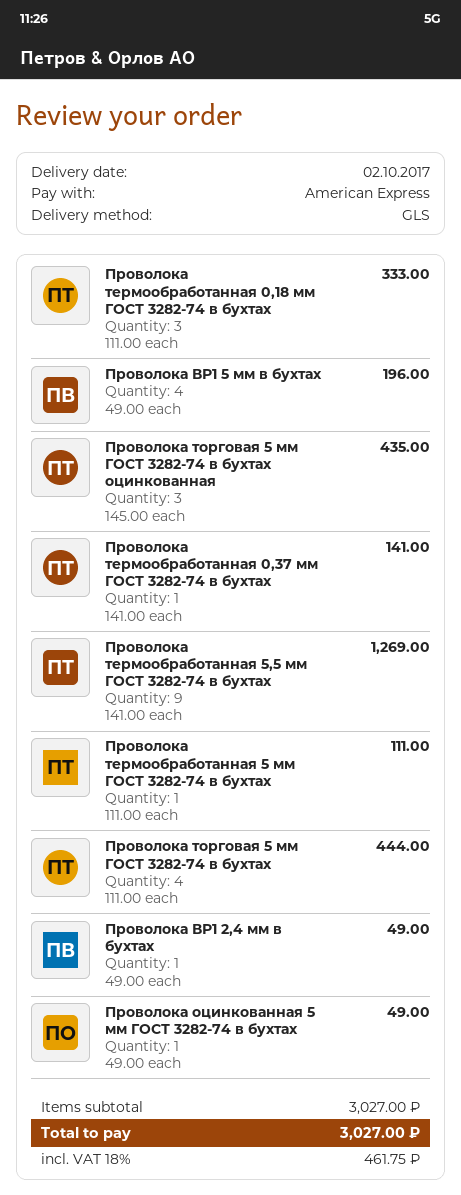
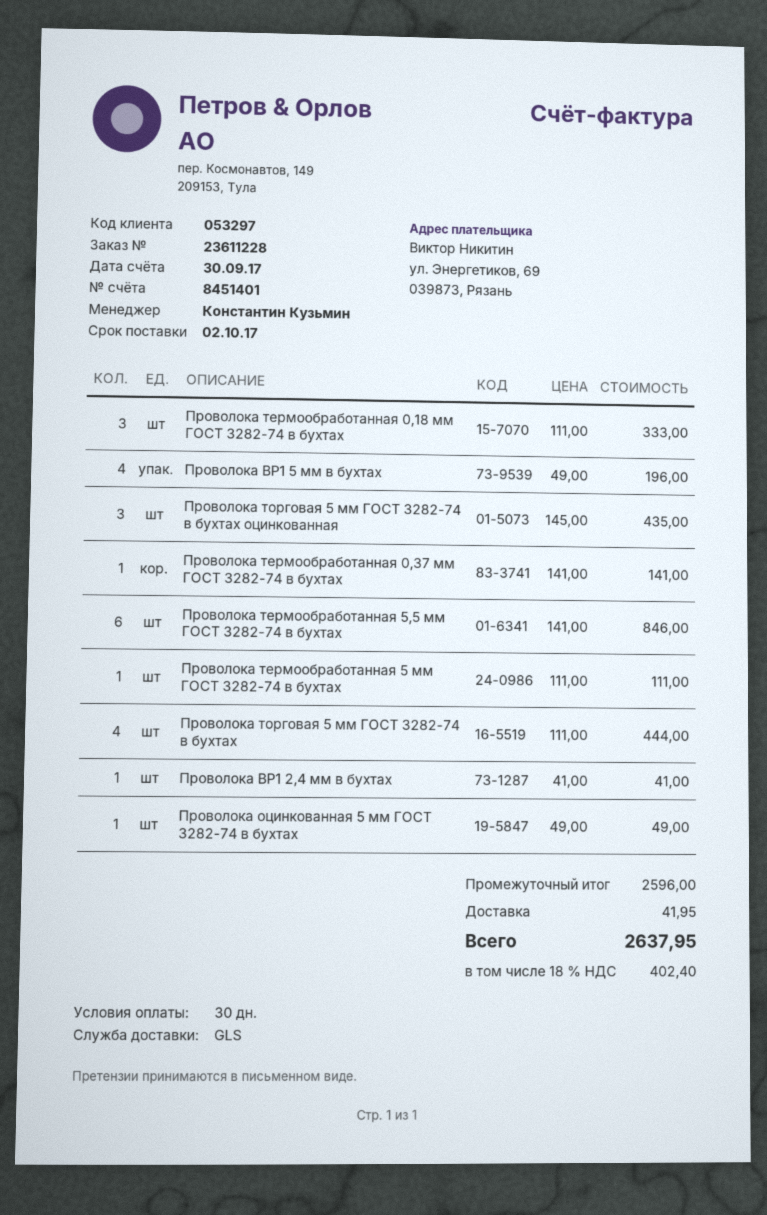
Проволока термообработанная 5,5 мм ГОСТ 3282-74 в бухтах: 9 x 141.00 = 1269.00 -> 6 x 141.00 = 846.00
Проволока ВР1 2,4 мм в бухтах: 1 x 49.00 = 49.00 -> 1 x 41.00 = 41.00
subtotal: 3027.00 -> 2596.00
shipping: none -> 41.95
tax: 18% = 461.75 -> 18% = 402.40
total: 3027.00 -> 2637.95

